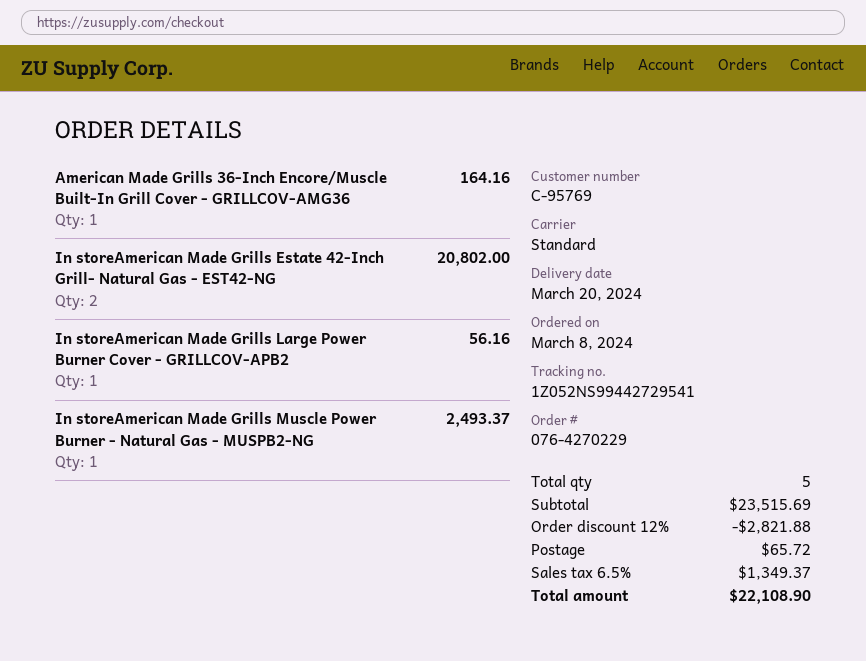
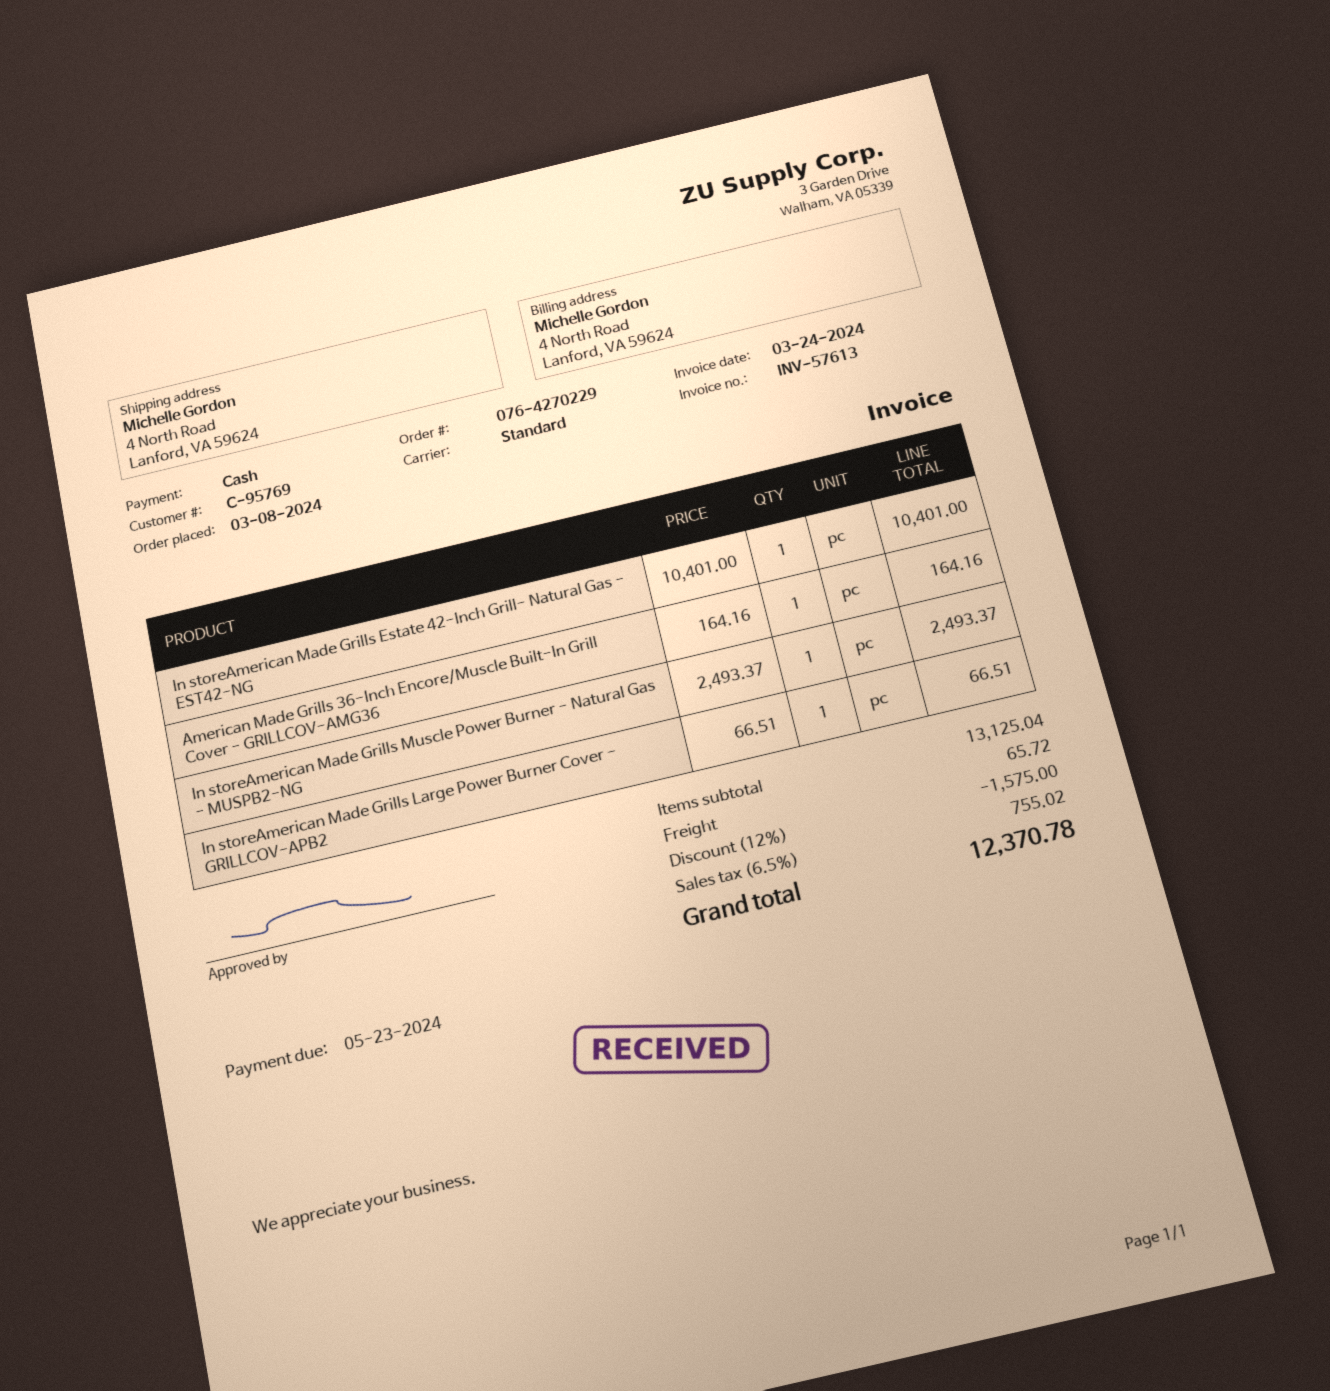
In storeAmerican Made Grills Estate 42-Inch Grill- Natural Gas - EST42-NG: 2 for 20802.00 -> 1 for 10401.00
In storeAmerican Made Grills Large Power Burner Cover - GRILLCOV-APB2: 1 for 56.16 -> 1 for 66.51
subtotal: 23515.69 -> 13125.04
discount: 12% = 2821.88 -> 12% = 1575.00
tax: 6.5% = 1349.37 -> 6.5% = 755.02
total: 22108.90 -> 12370.78

